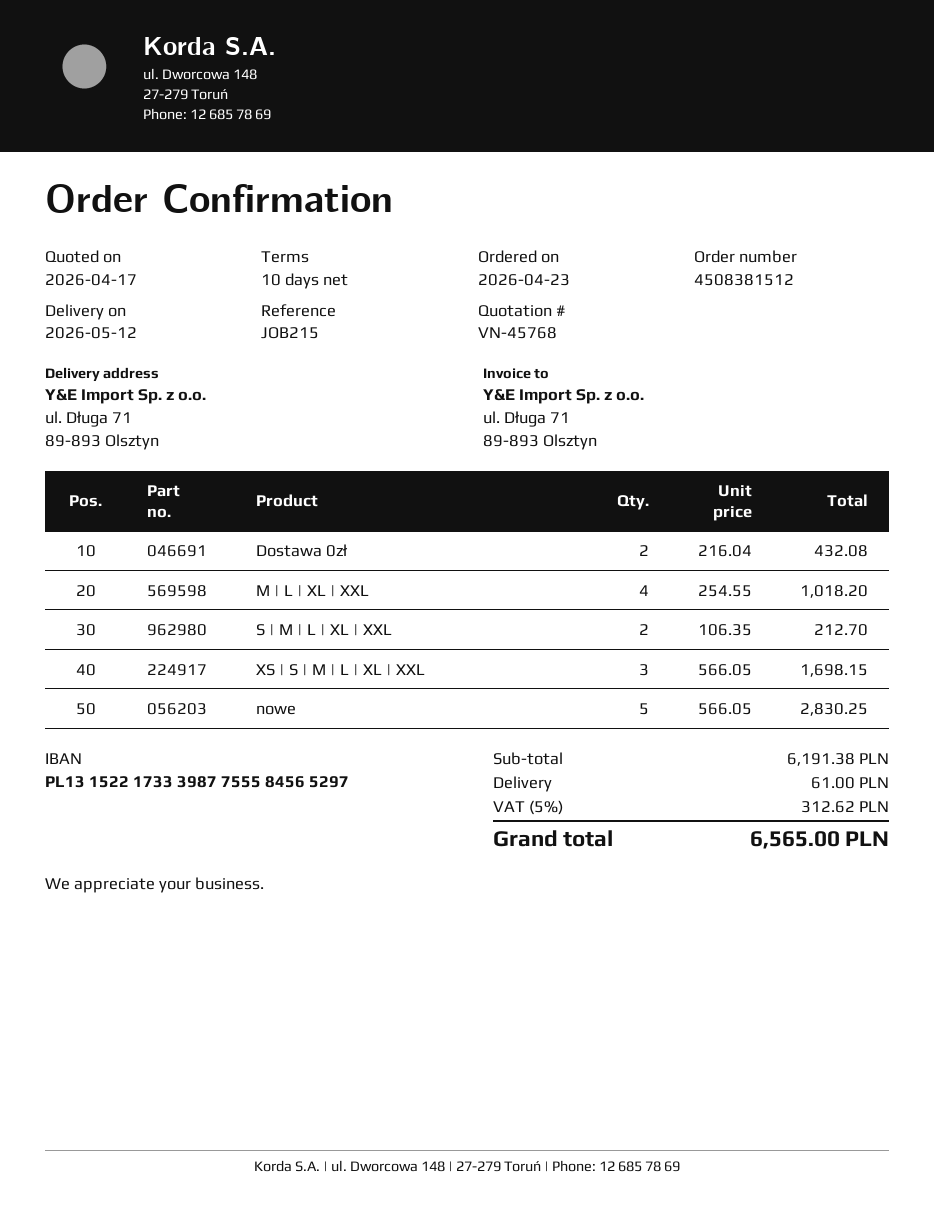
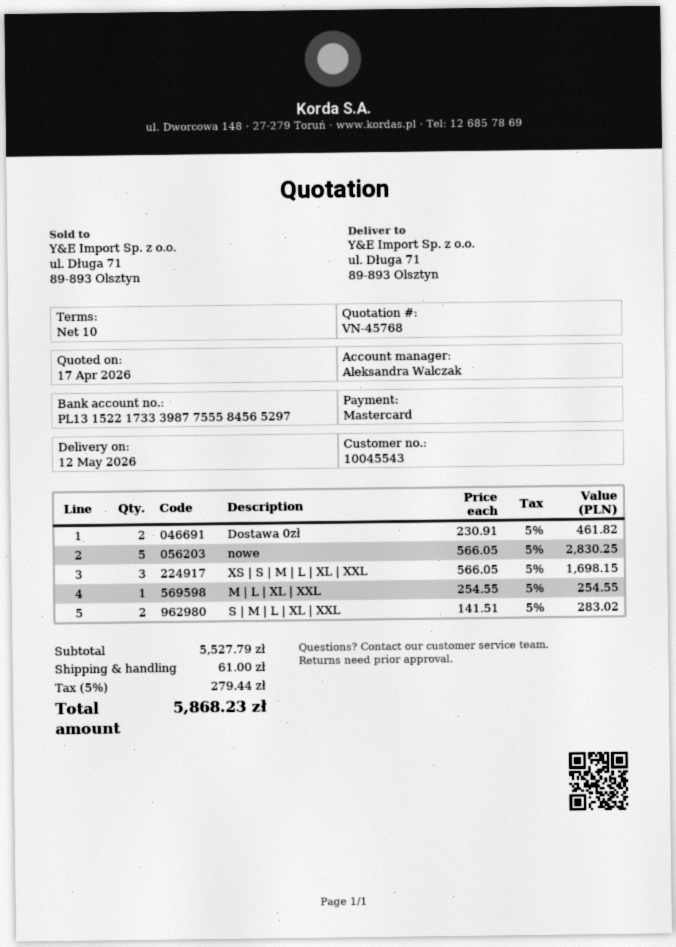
Dostawa 0zł: 2 x 216.04 = 432.08 -> 2 x 230.91 = 461.82
M | L | XL | XXL: 4 x 254.55 = 1018.20 -> 1 x 254.55 = 254.55
S | M | L | XL | XXL: 2 x 106.35 = 212.70 -> 2 x 141.51 = 283.02
subtotal: 6191.38 -> 5527.79
tax: 5% = 312.62 -> 5% = 279.44
total: 6565.00 -> 5868.23

